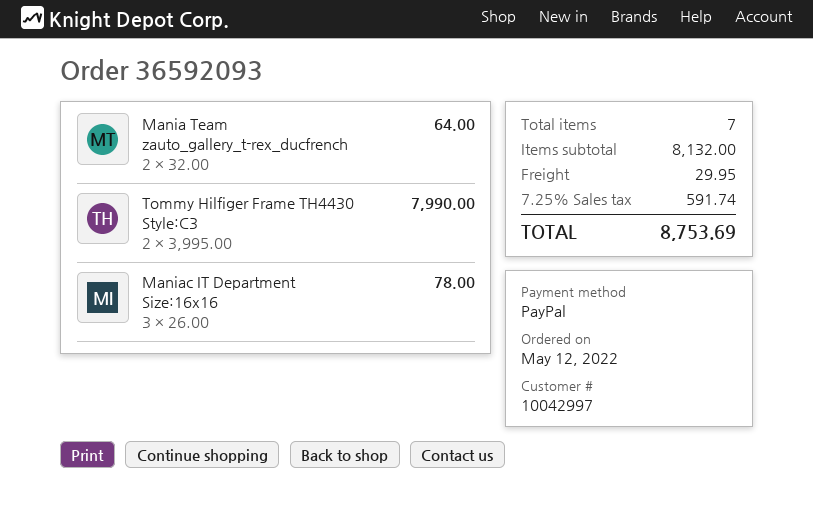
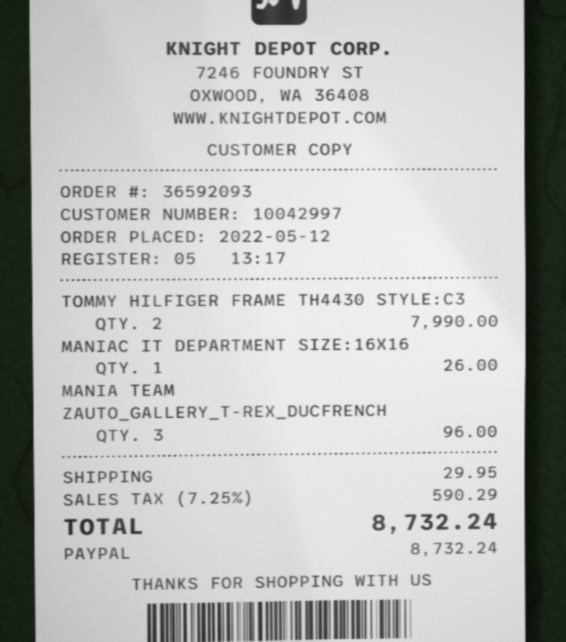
Mania Team zauto_gallery_t-rex_ducfrench: 2 for 64.00 -> 3 for 96.00
Maniac IT Department Size:16x16: 3 for 78.00 -> 1 for 26.00
tax: 7.25% = 591.74 -> 7.25% = 590.29
total: 8753.69 -> 8732.24

